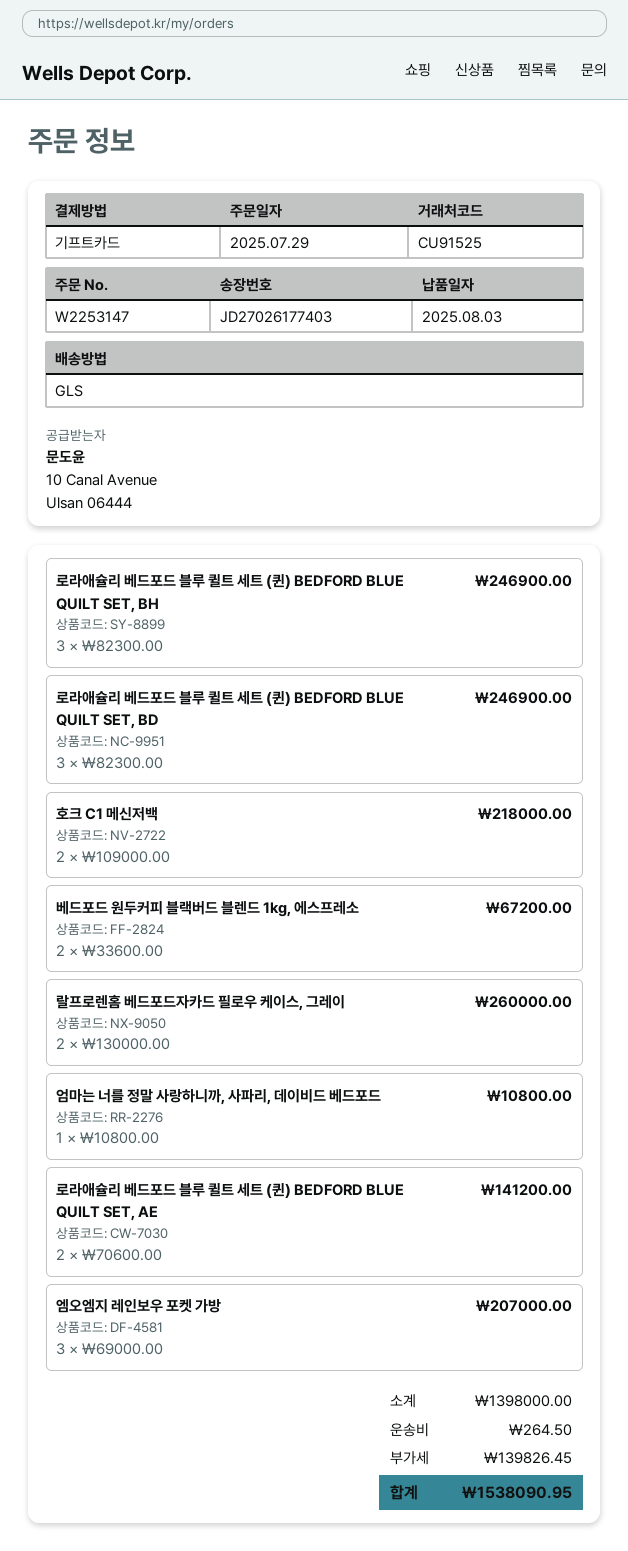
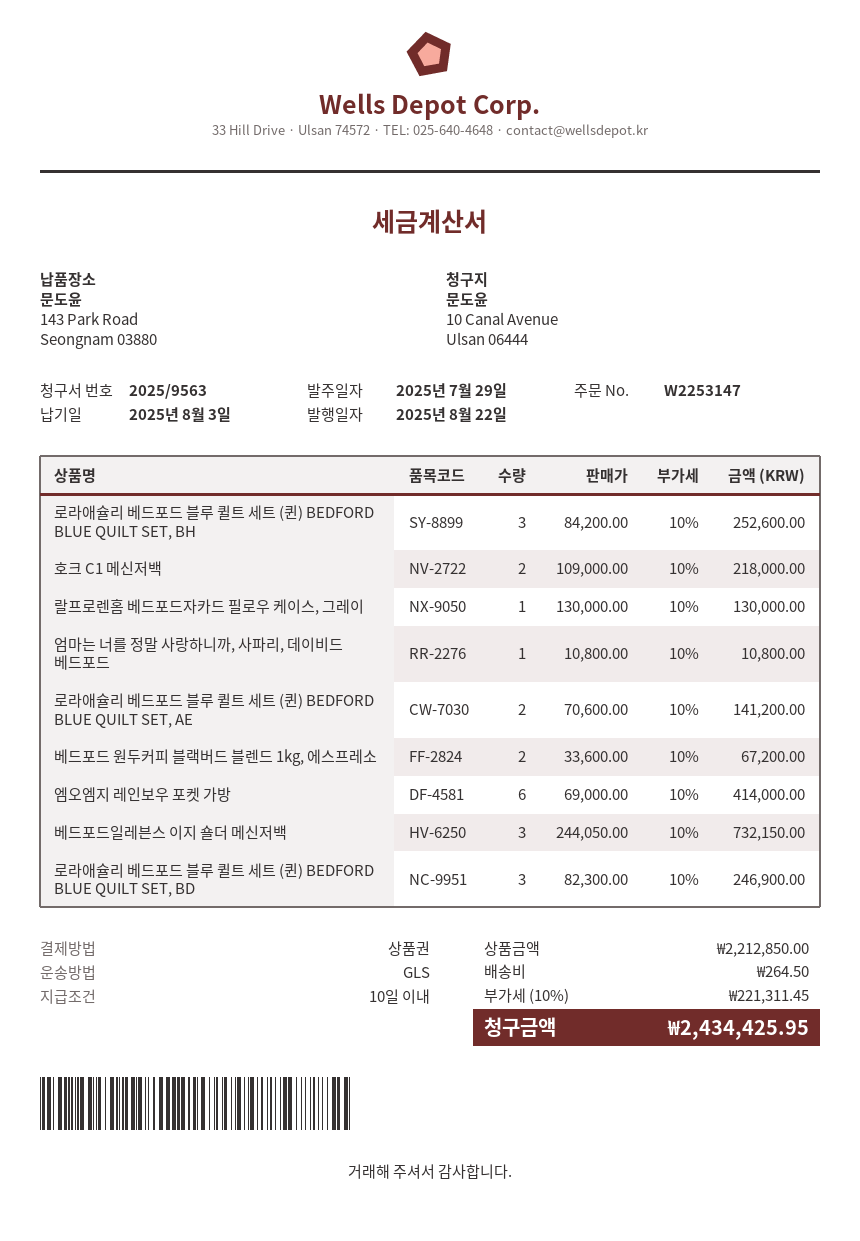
로라애슐리 베드포드 블루 퀼트 세트 (퀸) BEDFORD BLUE QUILT SET, BH: 3 x 82300.00 = 246900.00 -> 3 x 84200.00 = 252600.00
랄프로렌홈 베드포드자카드 필로우 케이스, 그레이: 2 x 130000.00 = 260000.00 -> 1 x 130000.00 = 130000.00
엠오엠지 레인보우 포켓 가방: 3 x 69000.00 = 207000.00 -> 6 x 69000.00 = 414000.00
베드포드일레븐스 이지 숄더 메신저백: none -> 3 x 244050.00 = 732150.00
subtotal: 1398000.00 -> 2212850.00
tax: 139826.45 -> 221311.45
total: 1538090.95 -> 2434425.95

